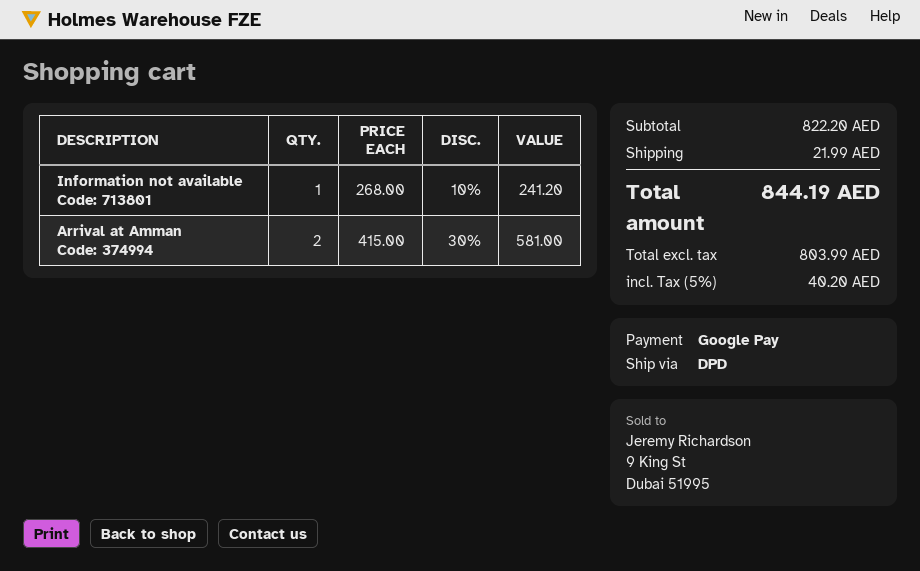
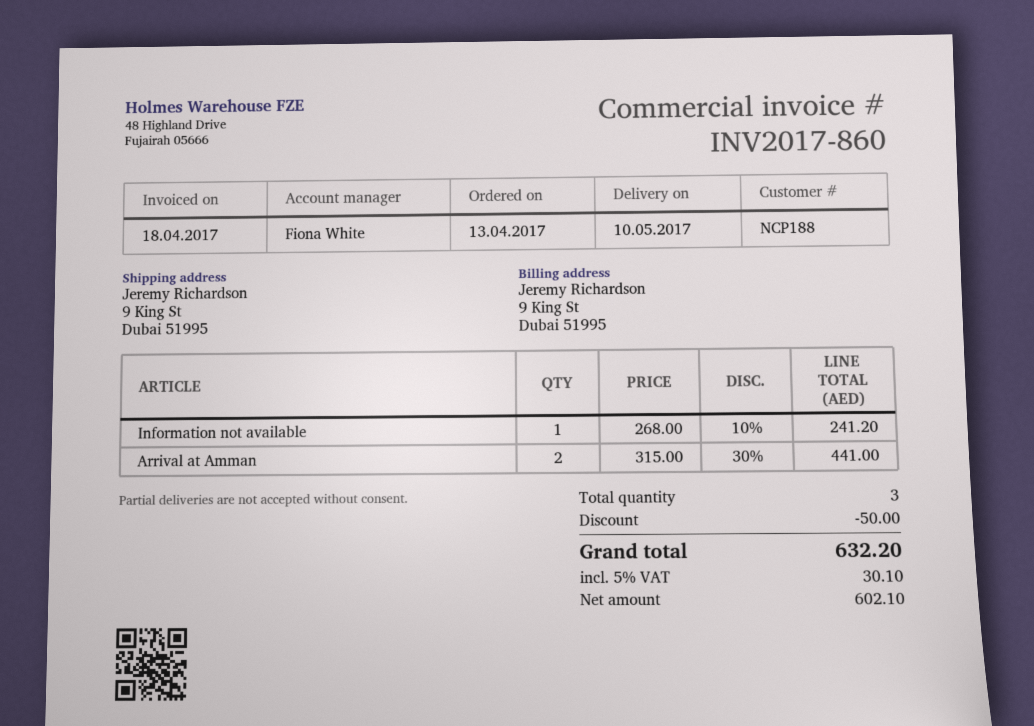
Arrival at Amman: 2 x 415.00 - 30% = 581.00 -> 2 x 315.00 - 30% = 441.00
discount: none -> 50.00
shipping: 21.99 -> none
net: 803.99 -> 602.10
tax: 5% = 40.20 -> 5% = 30.10
total: 844.19 -> 632.20

